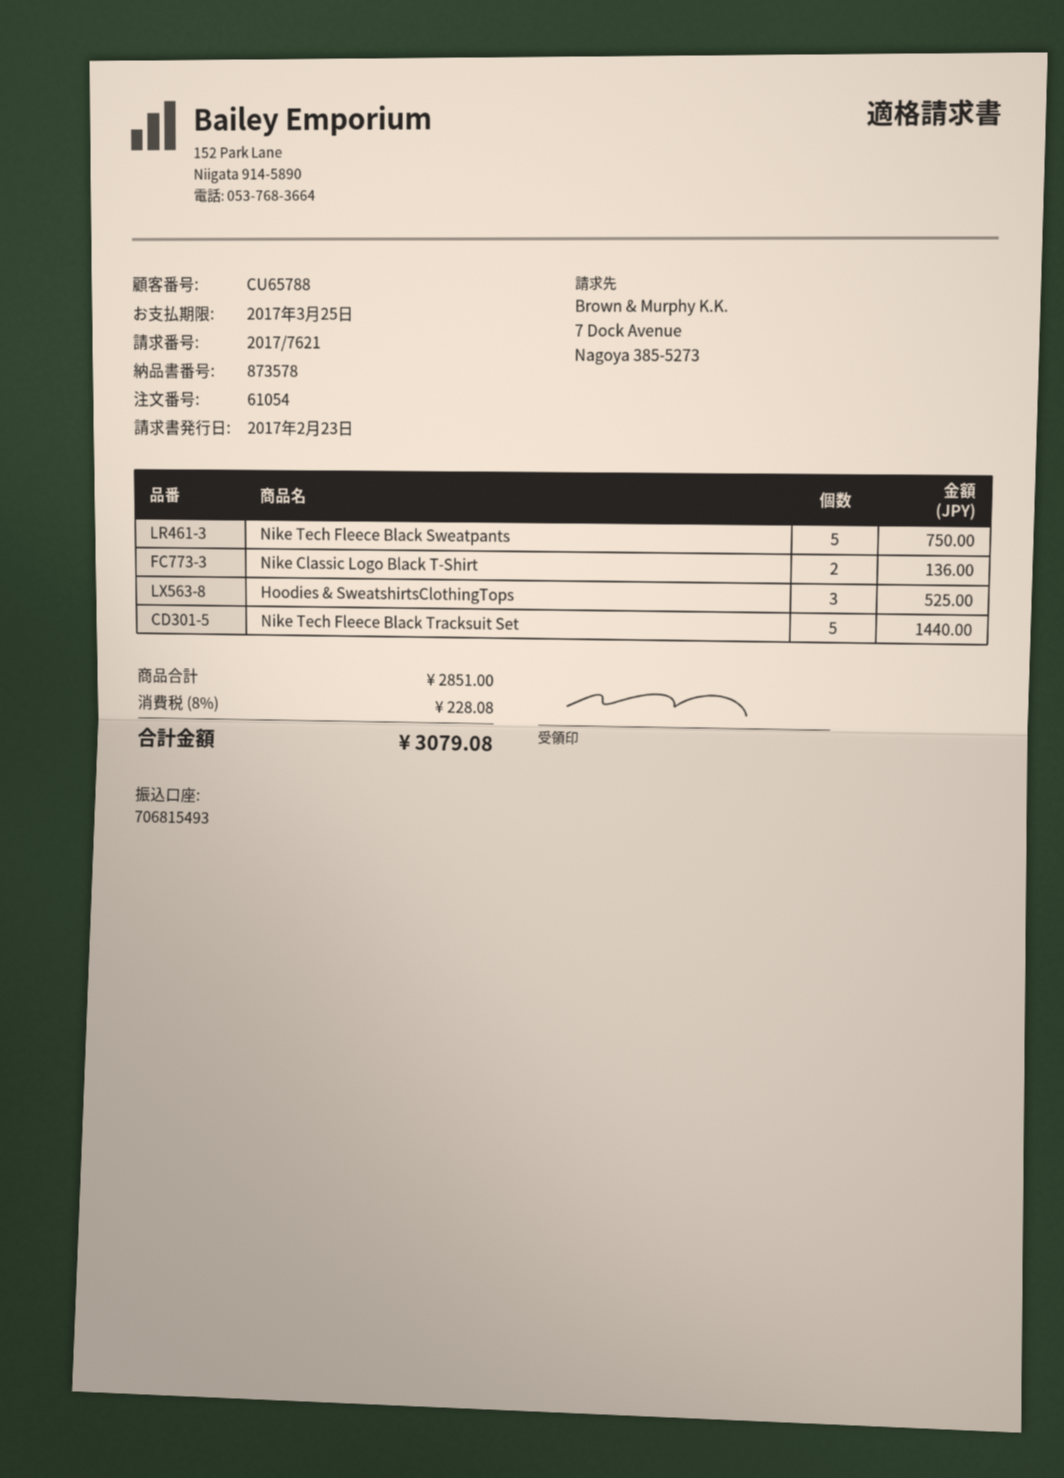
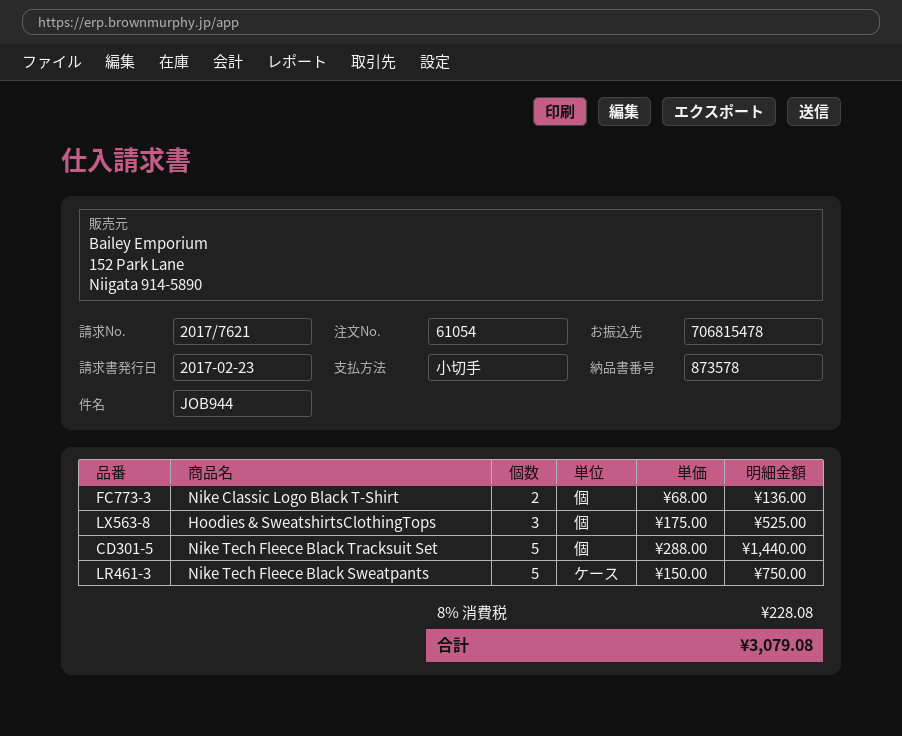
bank account: 706815493 -> 706815478

